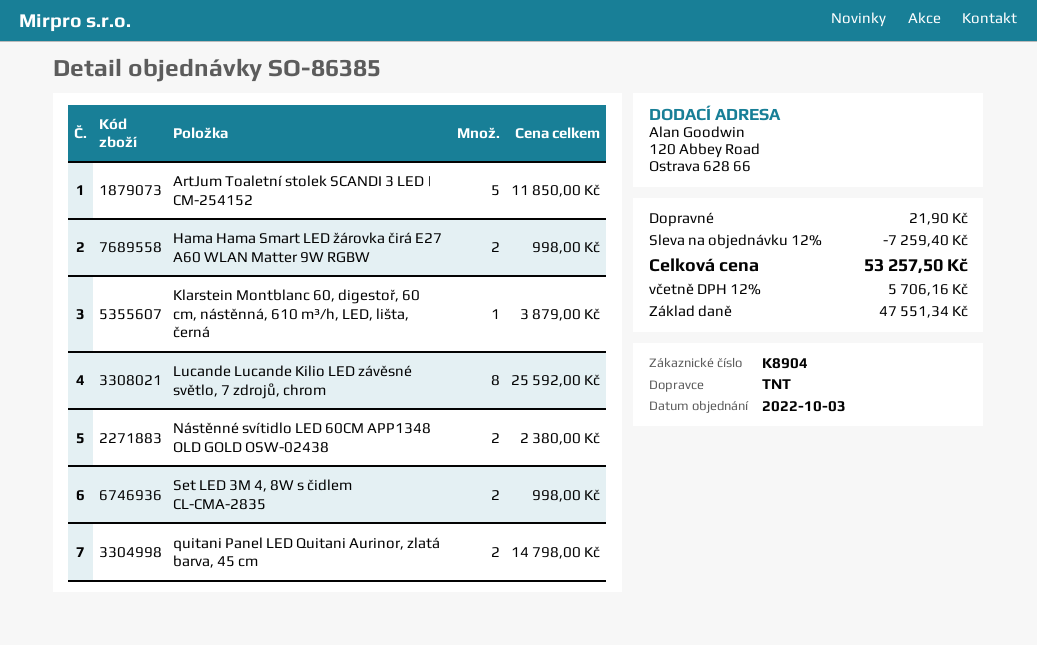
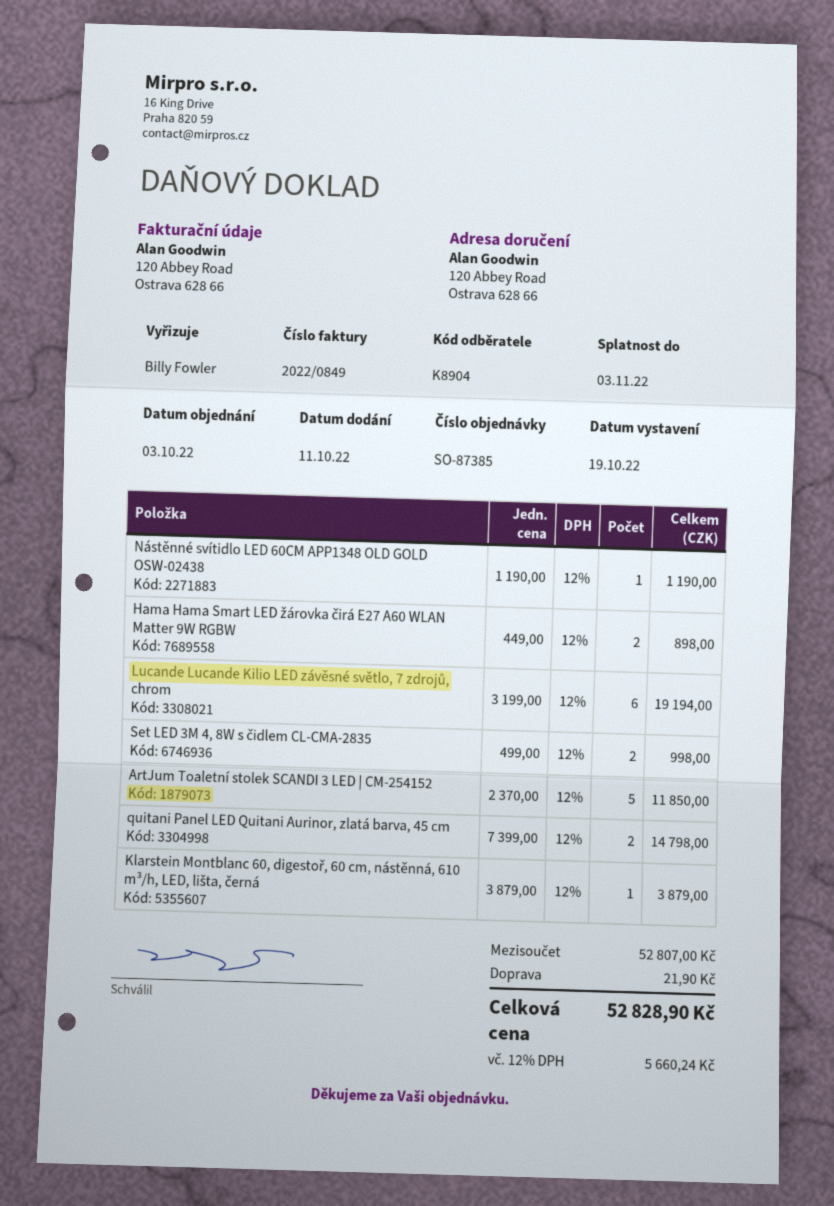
order number: SO-86385 -> SO-87385
Hama Hama Smart LED žárovka čirá E27 A60 WLAN Matter 9W RGBW: 2 for 998.00 -> 2 for 898.00
Lucande Lucande Kilio LED závěsné světlo, 7 zdrojů, chrom: 8 for 25592.00 -> 6 for 19194.00
Nástěnné svítidlo LED 60CM APP1348 OLD GOLD OSW-02438: 2 for 2380.00 -> 1 for 1190.00
discount: 12% = 7259.40 -> none
tax: 12% = 5706.16 -> 12% = 5660.24
total: 53257.50 -> 52828.90

